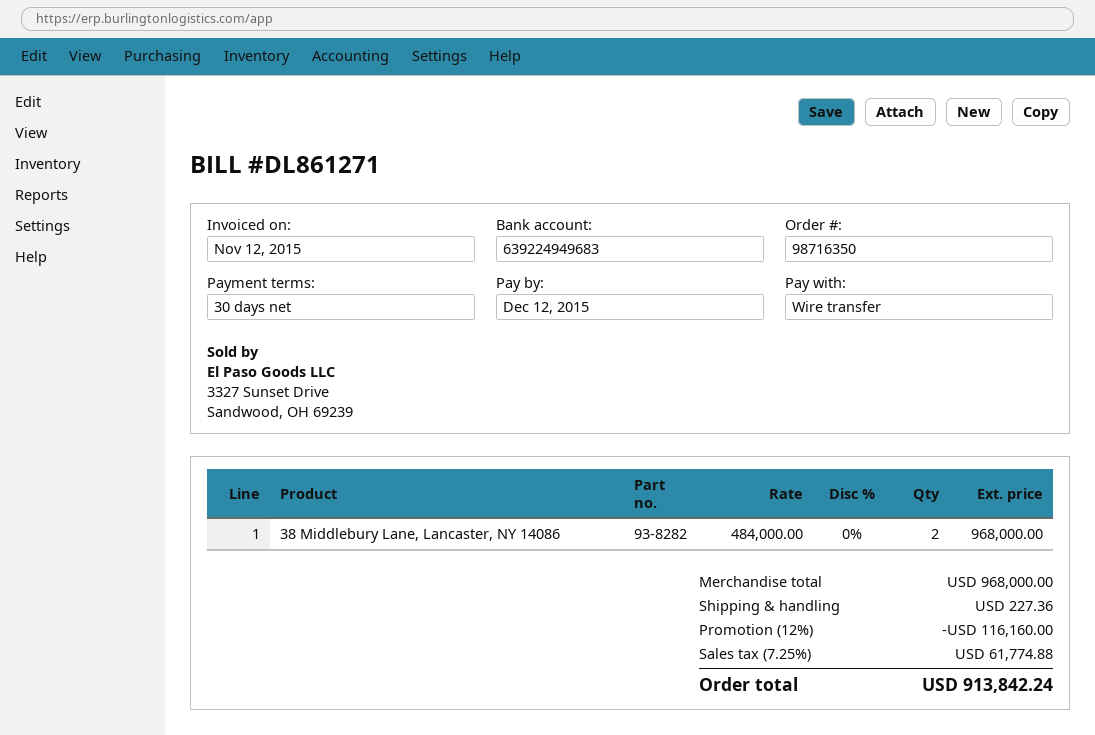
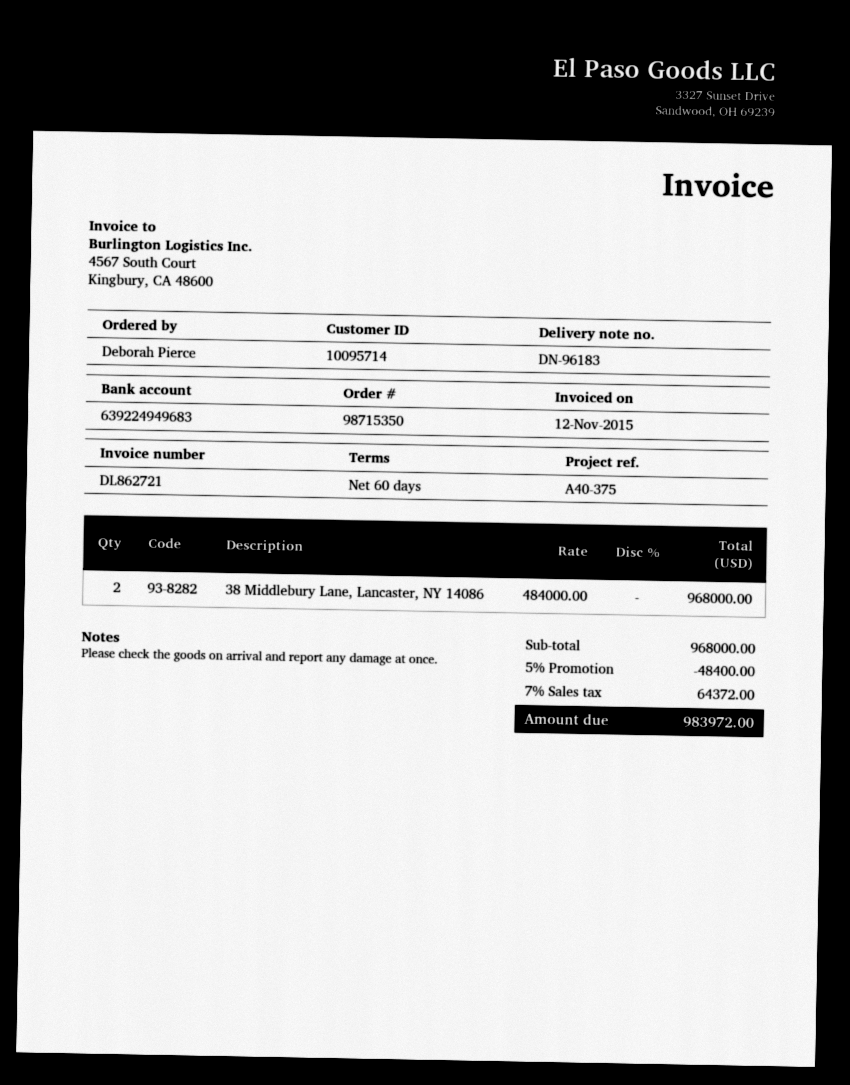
order number: 98716350 -> 98715350
invoice number: DL861271 -> DL862721
payment terms: 30 days -> 60 days
discount: 12% = 116160.00 -> 5% = 48400.00
shipping: 227.36 -> none
tax: 7.25% = 61774.88 -> 7% = 64372.00
total: 913842.24 -> 983972.00

